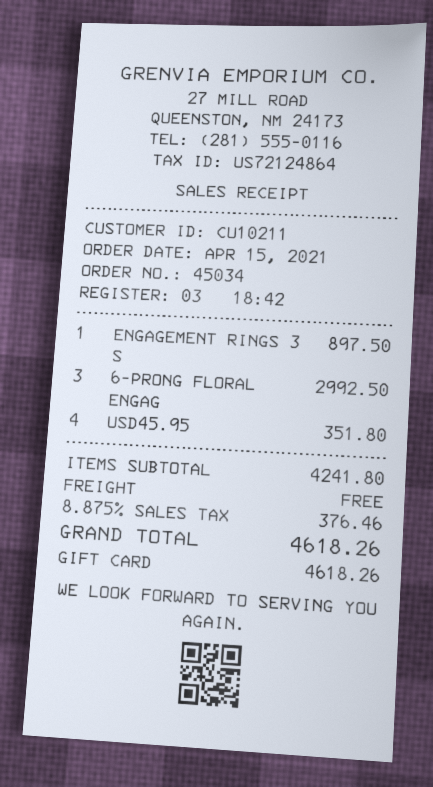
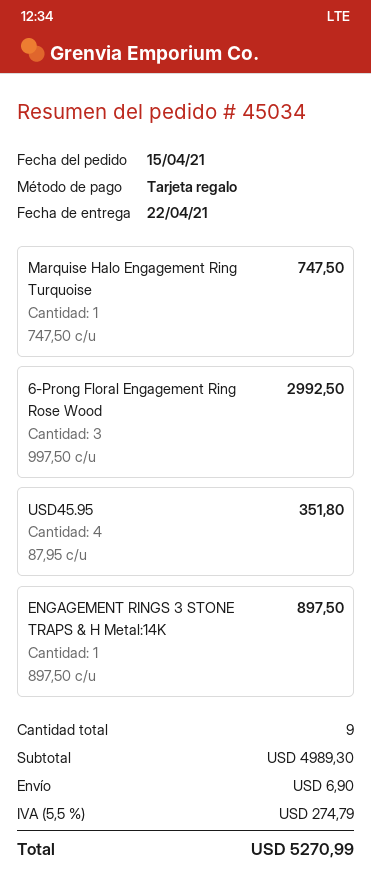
Marquise Halo Engagement Ring Turquoise: none -> 1 for 747.50
subtotal: 4241.80 -> 4989.30
shipping: 0.00 -> 6.90
tax: 8.875% = 376.46 -> 5.5% = 274.79
total: 4618.26 -> 5270.99

